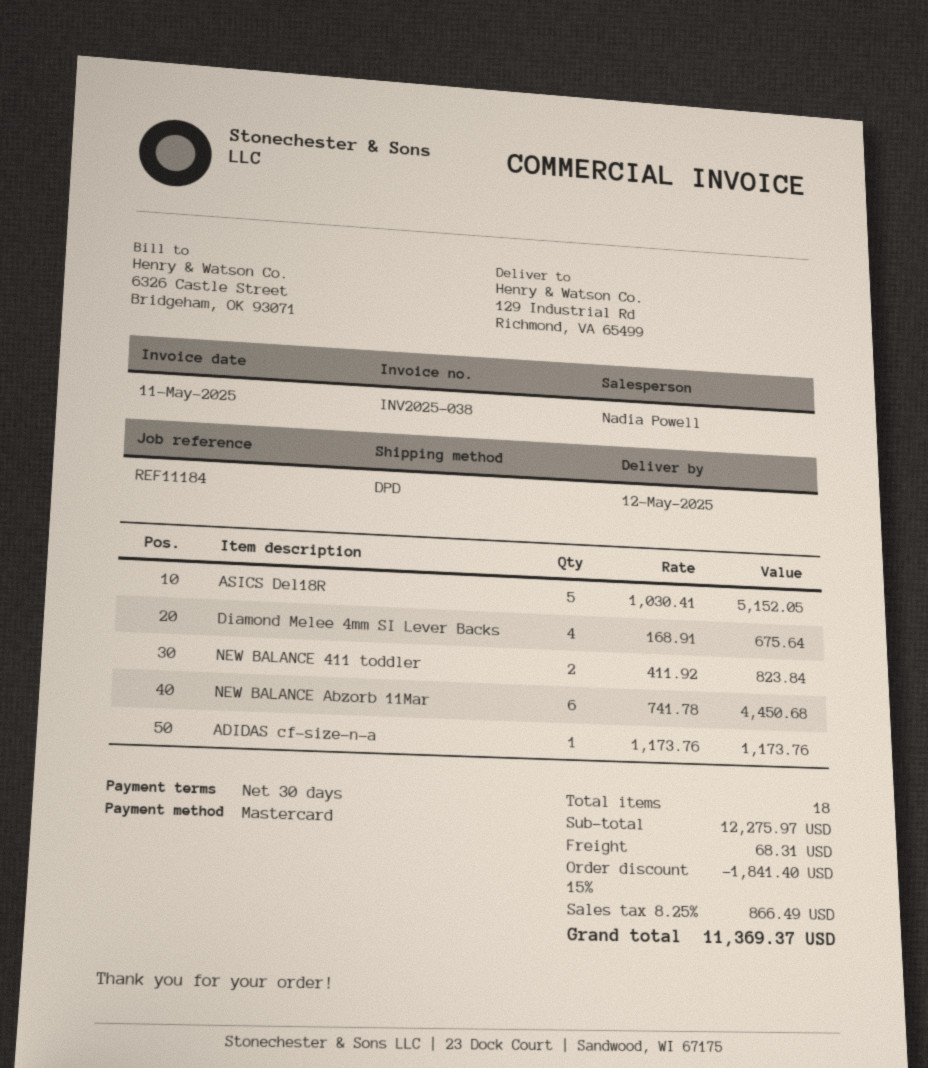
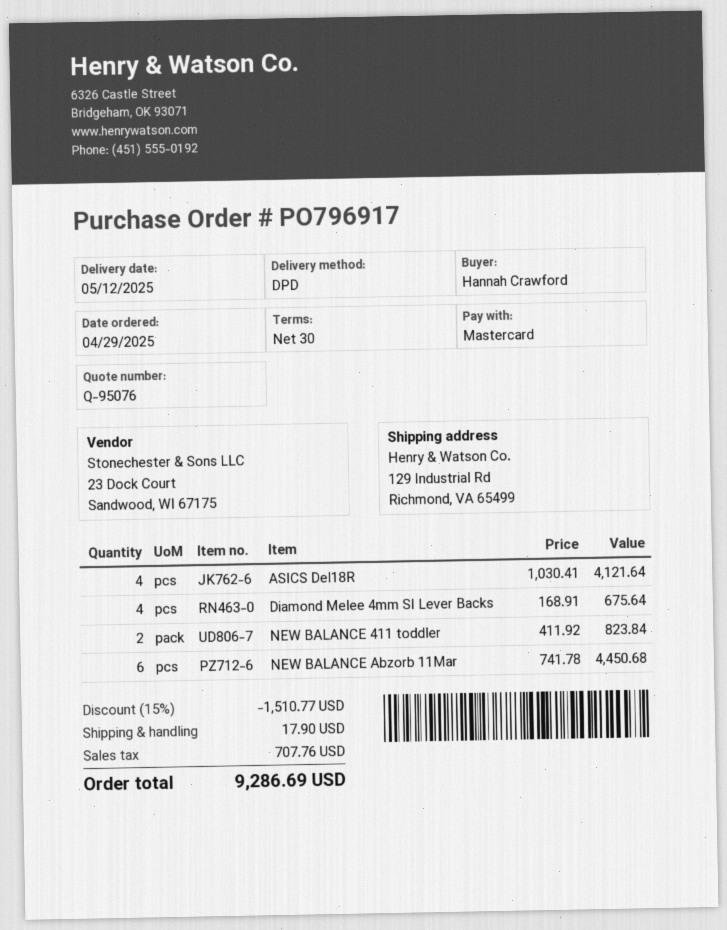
ASICS Del18R: 5 x 1030.41 = 5152.05 -> 4 x 1030.41 = 4121.64
ADIDAS cf-size-n-a: 1 x 1173.76 = 1173.76 -> none
discount: 15% = 1841.40 -> 15% = 1510.77
shipping: 68.31 -> 17.90
tax: 866.49 -> 707.76
total: 11369.37 -> 9286.69

